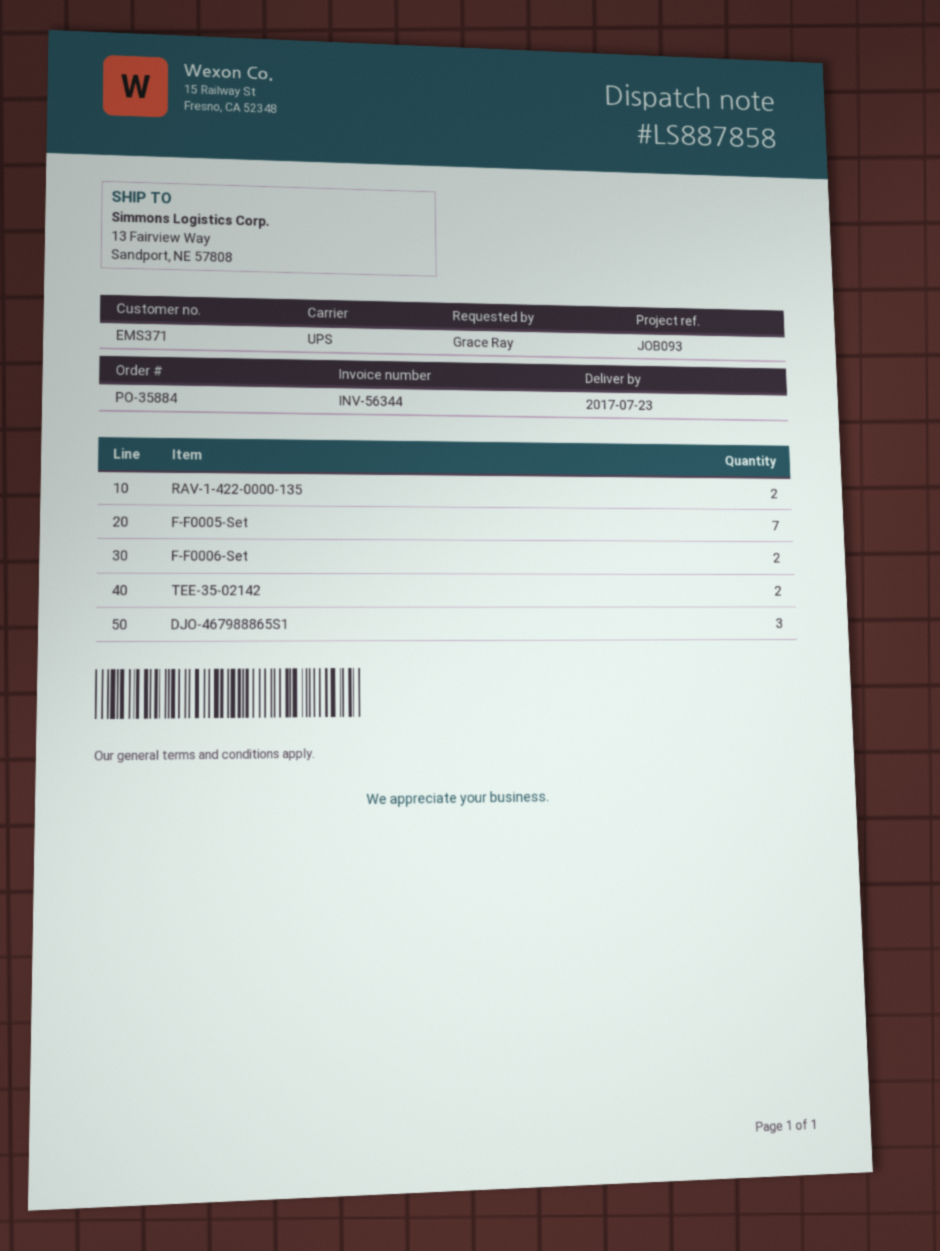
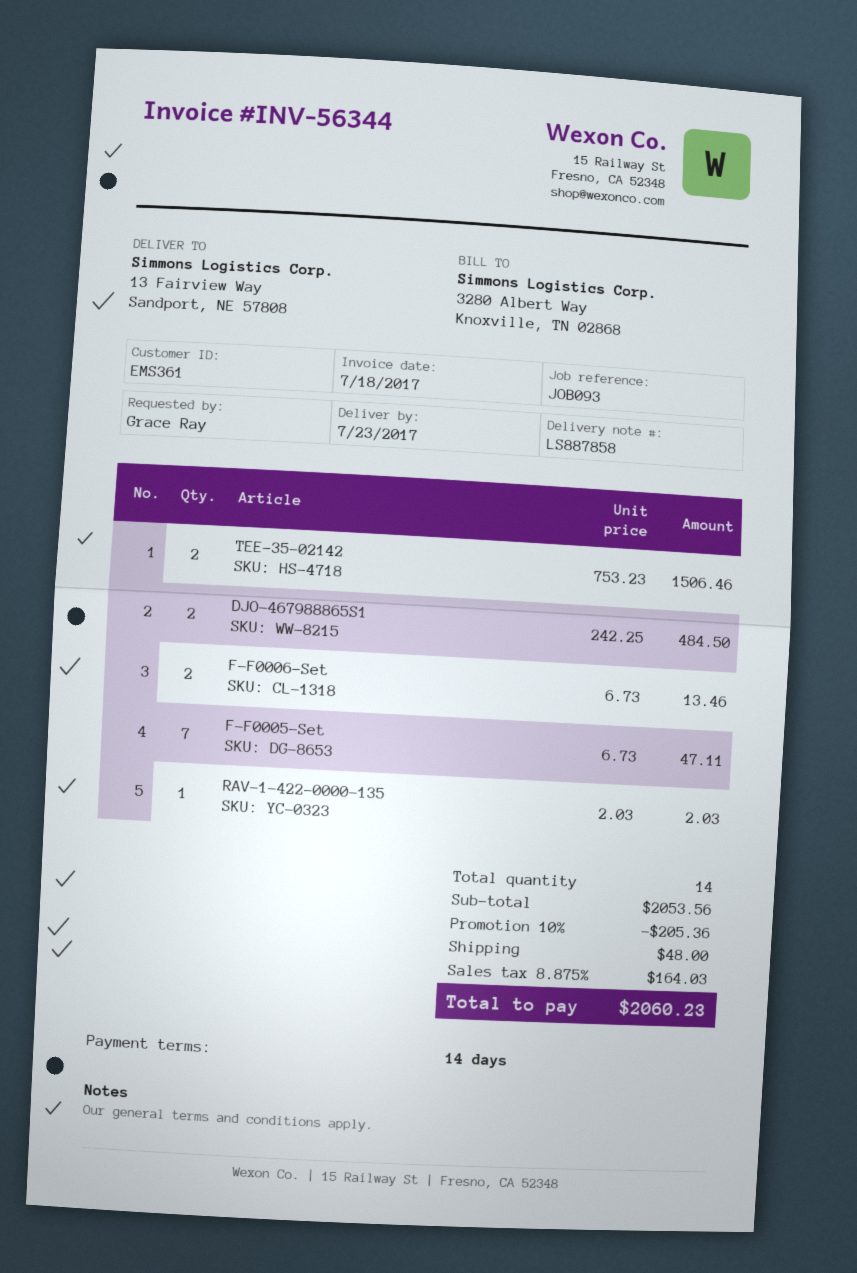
customer number: EMS371 -> EMS361
RAV-1-422-0000-135: 2 -> 1
DJO-467988865S1: 3 -> 2

